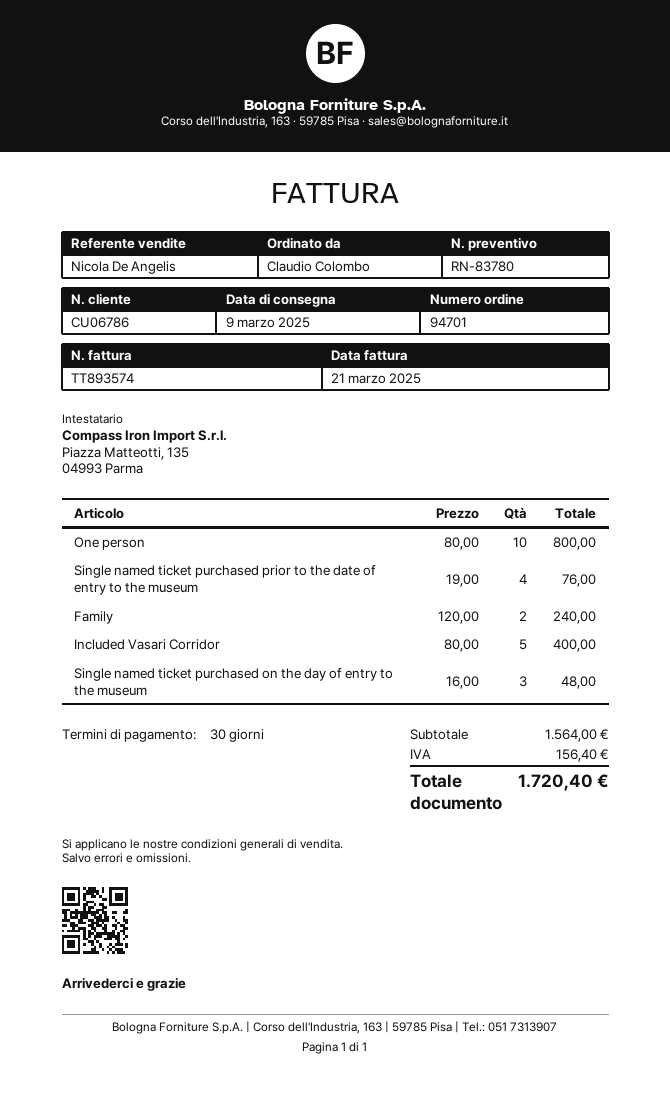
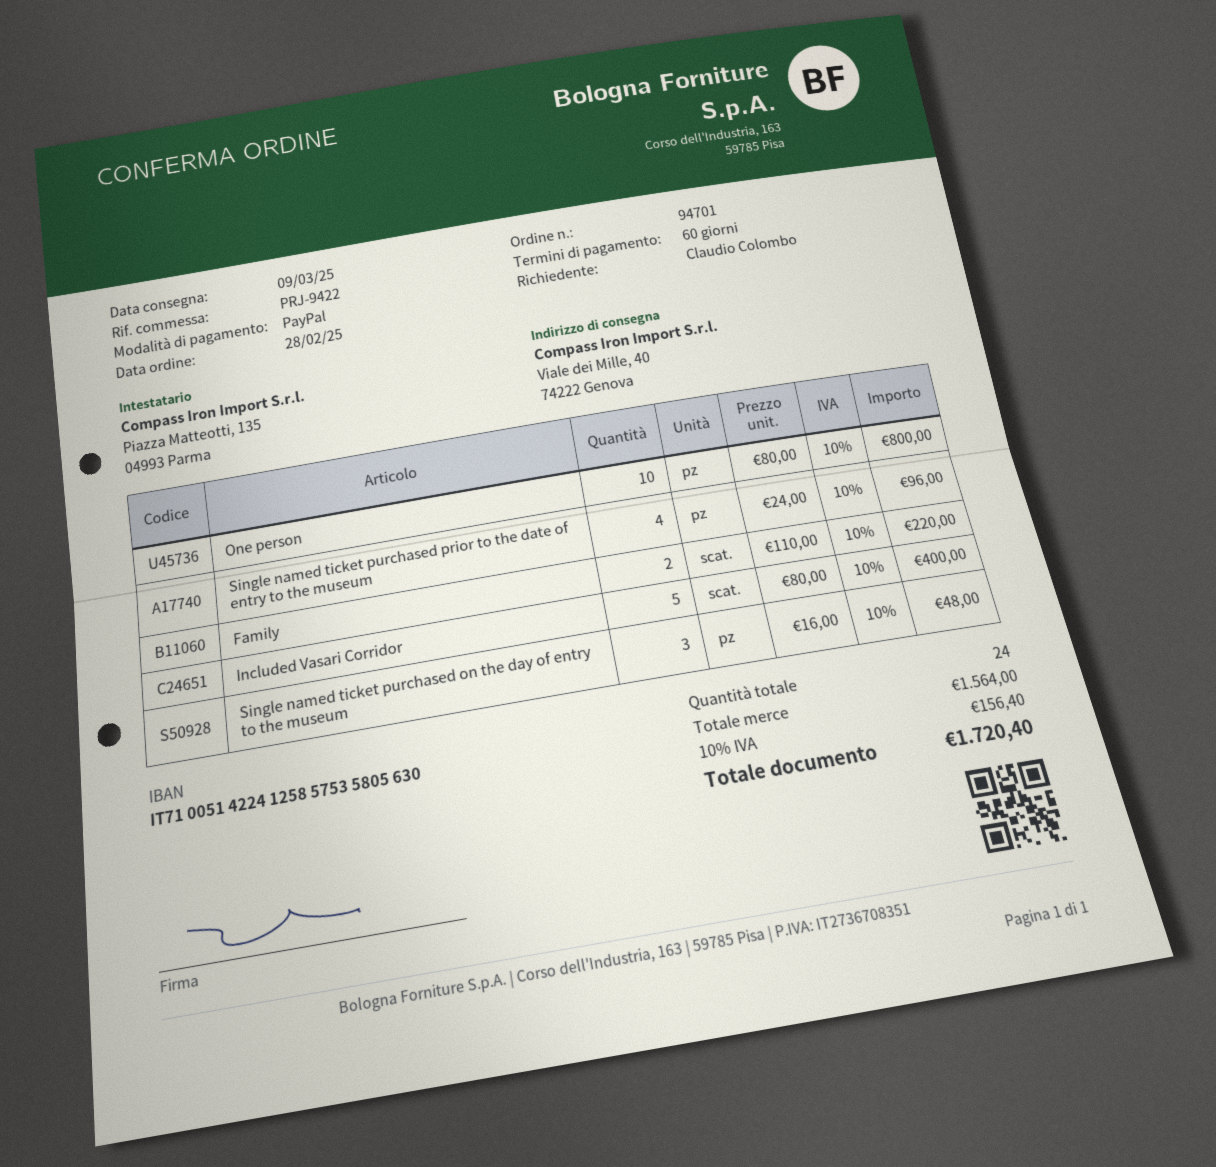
payment terms: 30 days -> 60 days
Single named ticket purchased prior to the date of entry to the museum: 4 x 19.00 = 76.00 -> 4 x 24.00 = 96.00
Family: 2 x 120.00 = 240.00 -> 2 x 110.00 = 220.00

